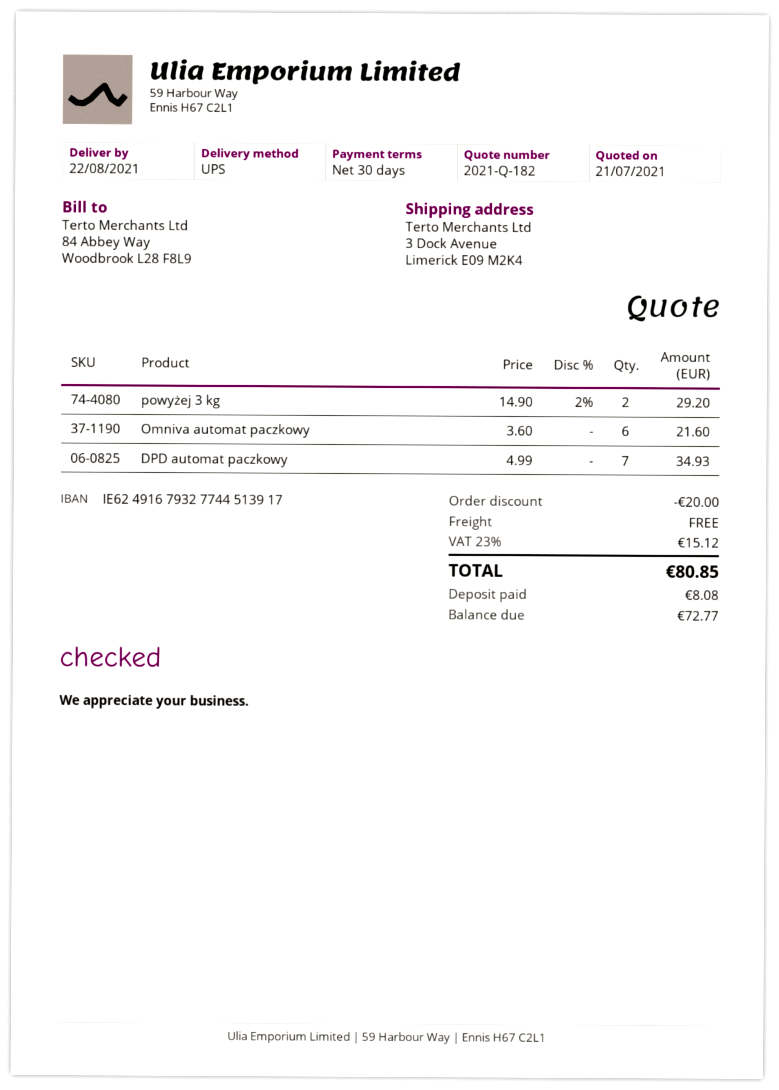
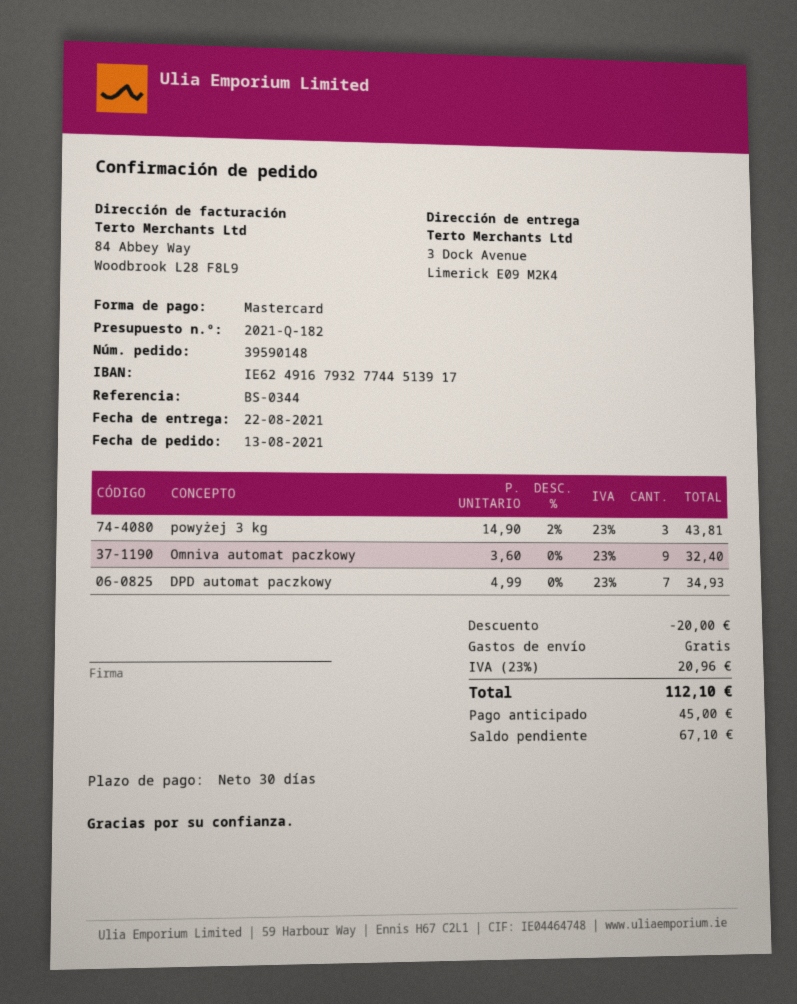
powyżej 3 kg: 2 x 14.90 - 2% = 29.20 -> 3 x 14.90 - 2% = 43.81
Omniva automat paczkowy: 6 x 3.60 = 21.60 -> 9 x 3.60 = 32.40
tax: 23% = 15.12 -> 23% = 20.96
total: 80.85 -> 112.10
deposit: 8.08 -> 45.00
balance: 72.77 -> 67.10

